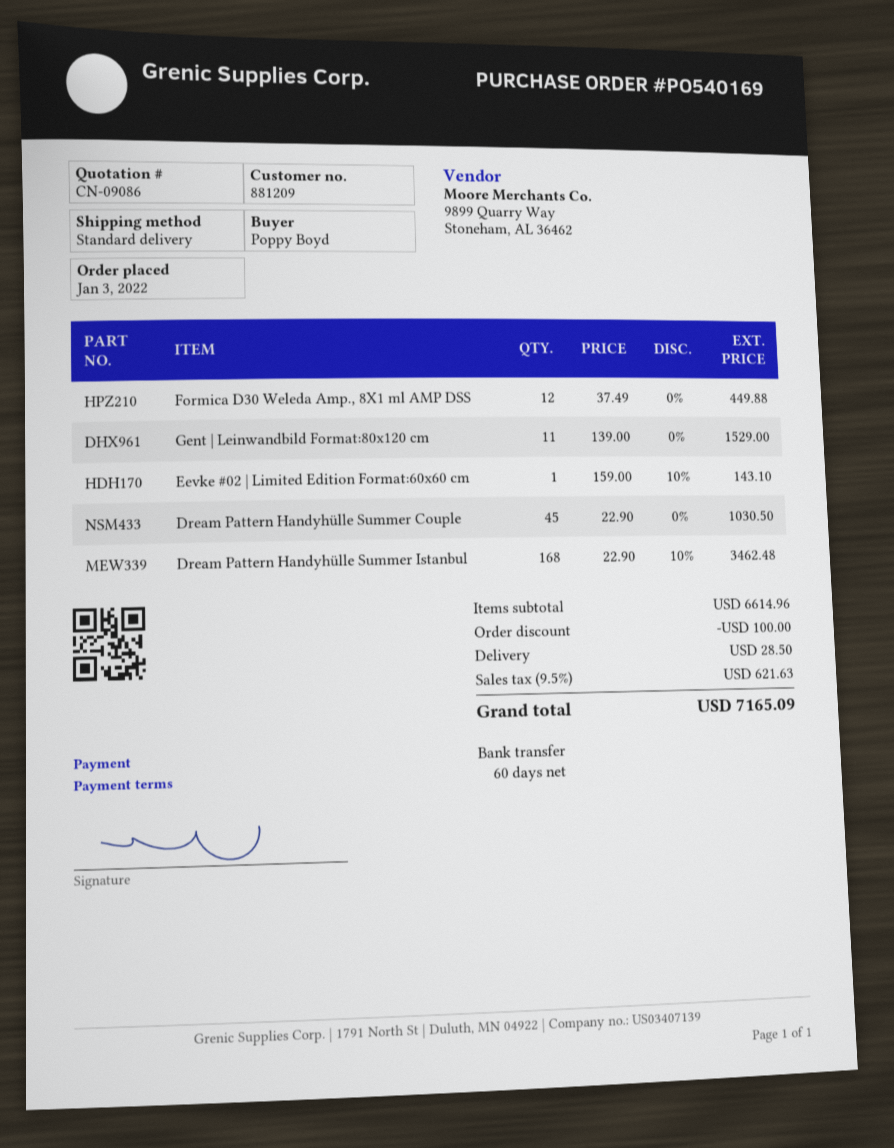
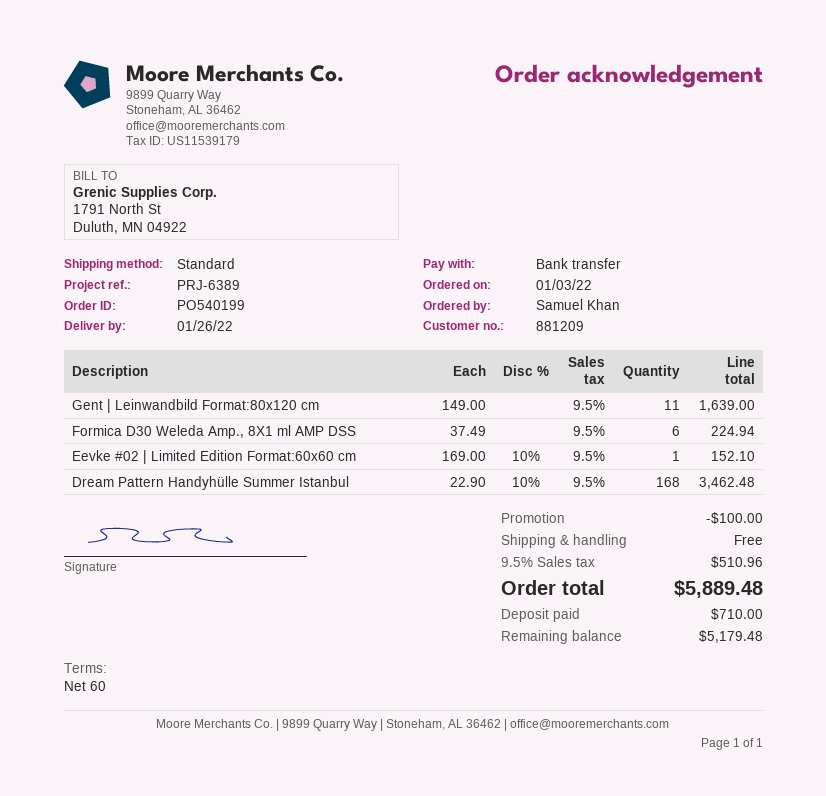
order number: PO540169 -> PO540199
ordered by: Poppy Boyd -> Samuel Khan
Formica D30 Weleda Amp., 8X1 ml AMP DSS: 12 x 37.49 = 449.88 -> 6 x 37.49 = 224.94
Gent | Leinwandbild Format:80x120 cm: 11 x 139.00 = 1529.00 -> 11 x 149.00 = 1639.00
Eevke #02 | Limited Edition Format:60x60 cm: 1 x 159.00 - 10% = 143.10 -> 1 x 169.00 - 10% = 152.10
Dream Pattern Handyhülle Summer Couple: 45 x 22.90 = 1030.50 -> none
shipping: 28.50 -> 0.00
tax: 9.5% = 621.63 -> 9.5% = 510.96
total: 7165.09 -> 5889.48

